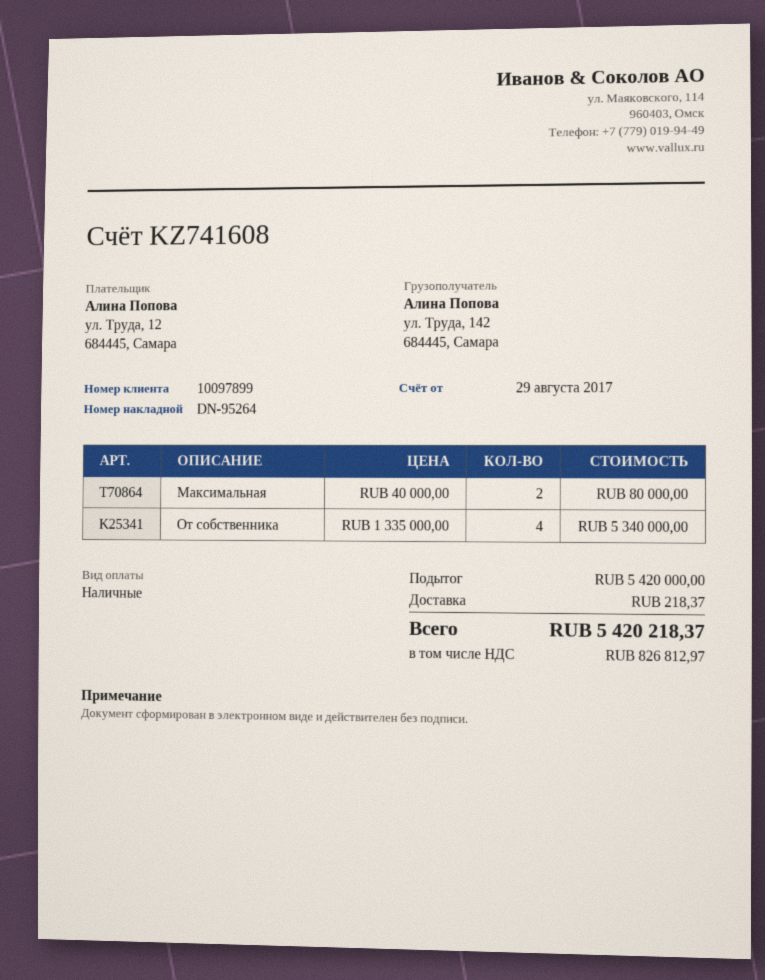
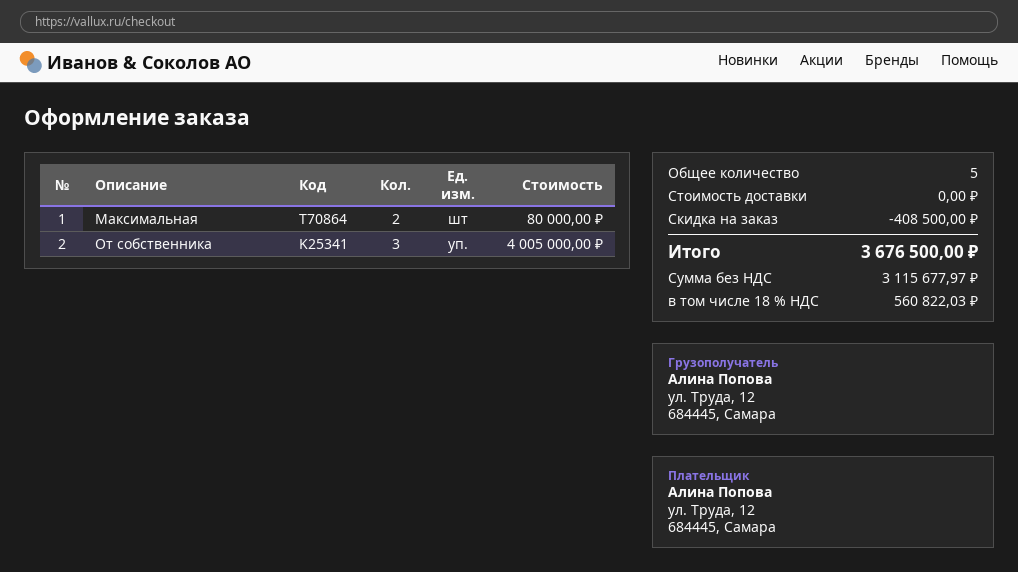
ship to: ул. Труда, 142, 684445, Самара -> ул. Труда, 12, 684445, Самара
От собственника: 4 for 5340000.00 -> 3 for 4005000.00
discount: none -> 408500.00
shipping: 218.37 -> 0.00
tax: 826812.97 -> 560822.03
total: 5420218.37 -> 3676500.00

